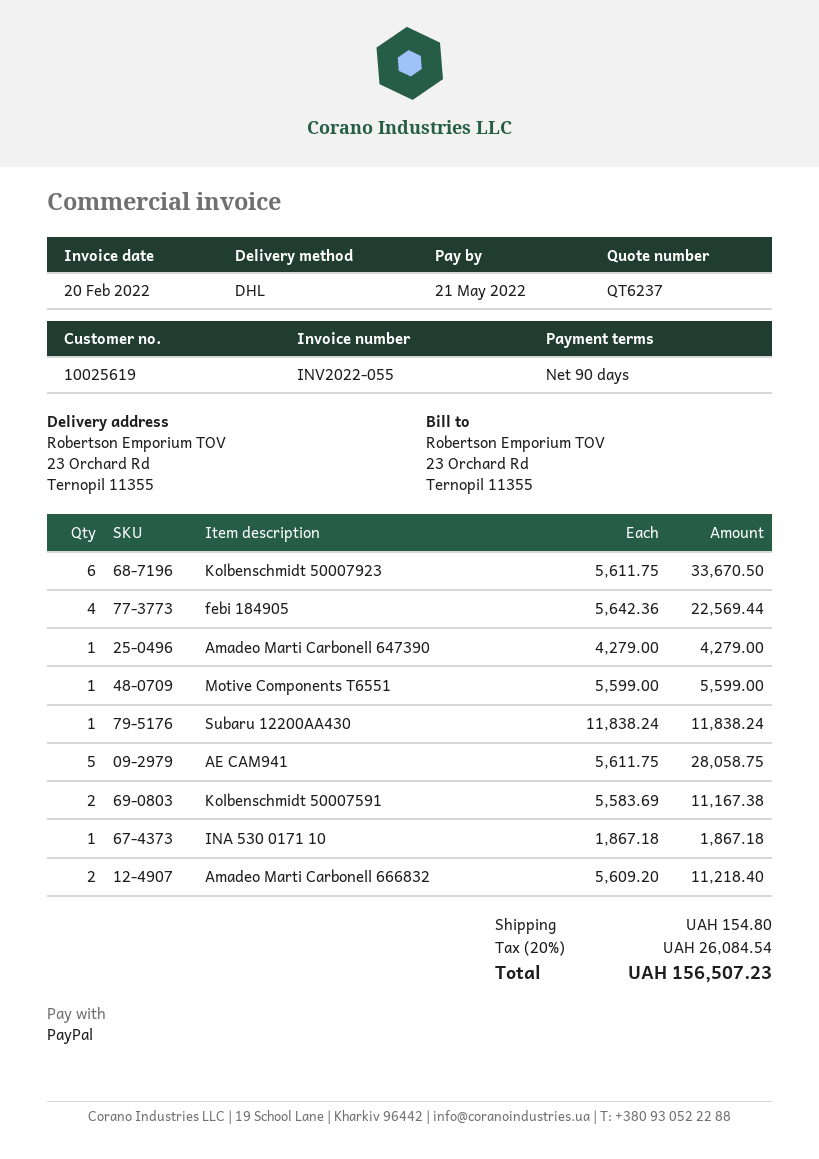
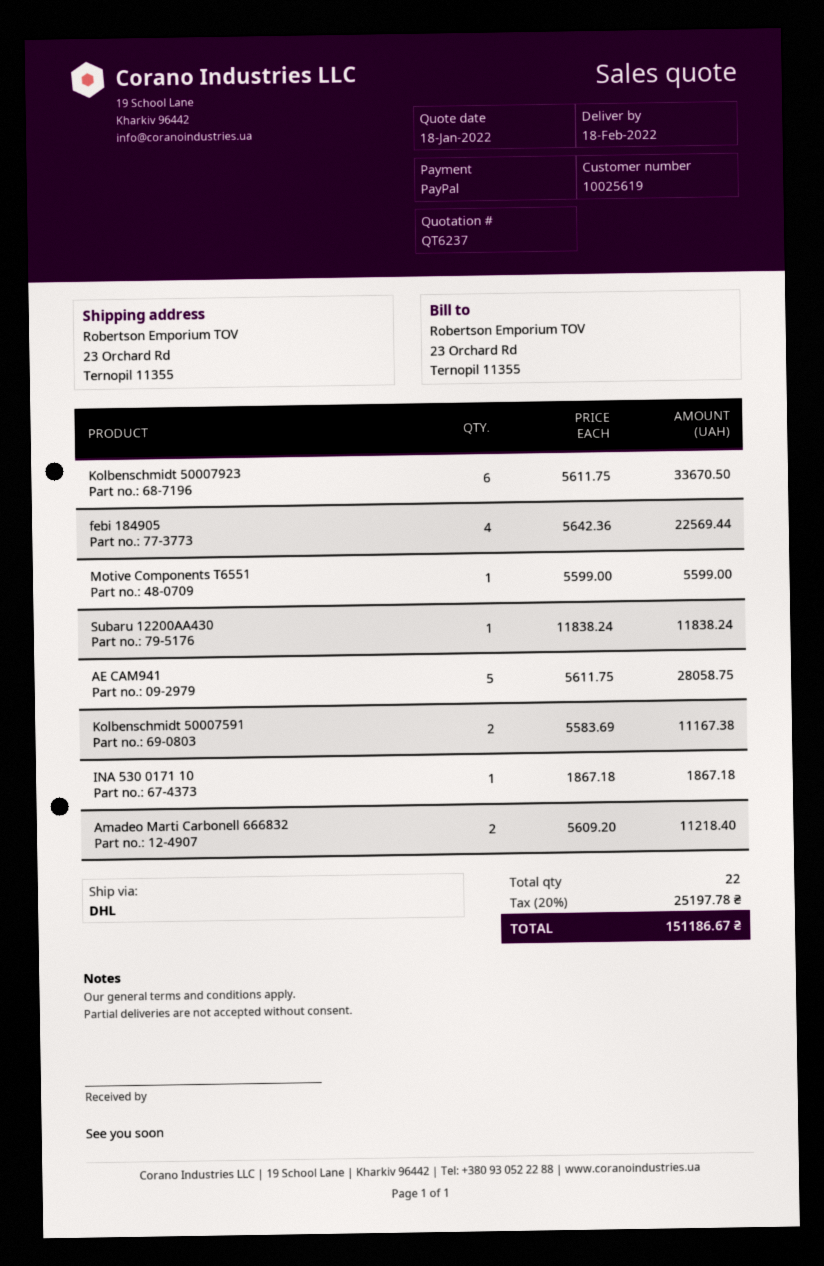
Amadeo Marti Carbonell 647390: 1 x 4279.00 = 4279.00 -> none
shipping: 154.80 -> none
tax: 20% = 26084.54 -> 20% = 25197.78
total: 156507.23 -> 151186.67

